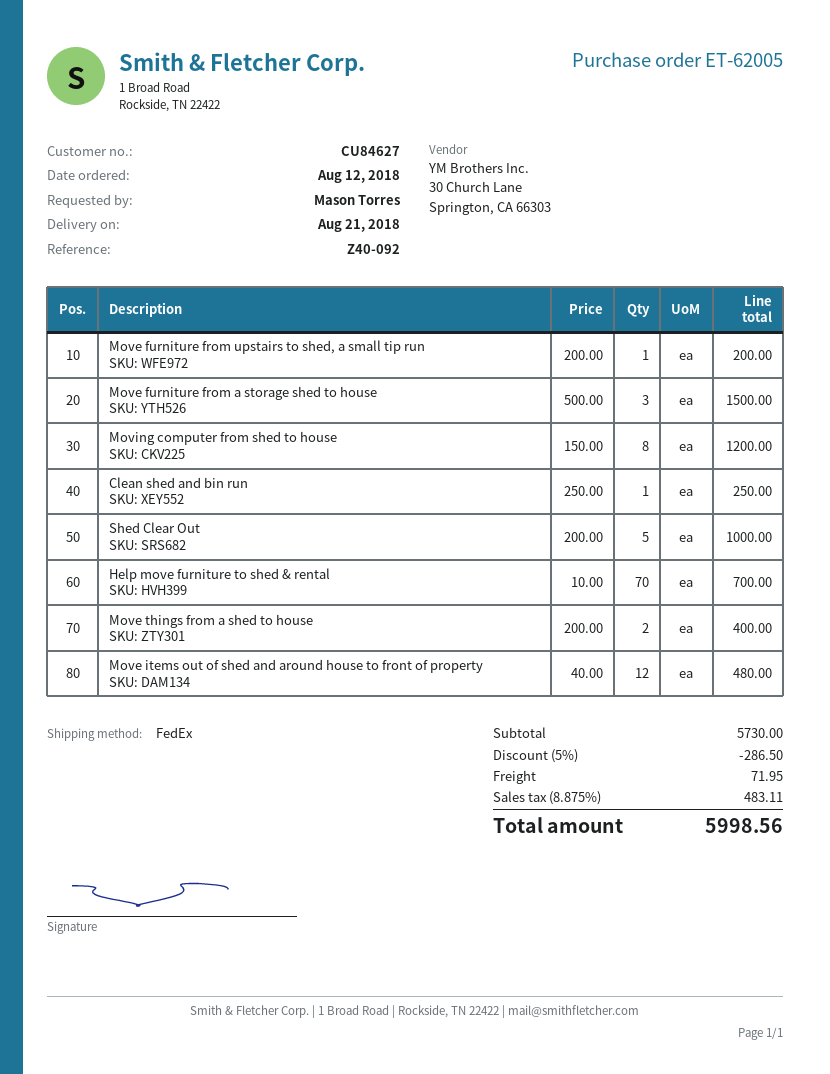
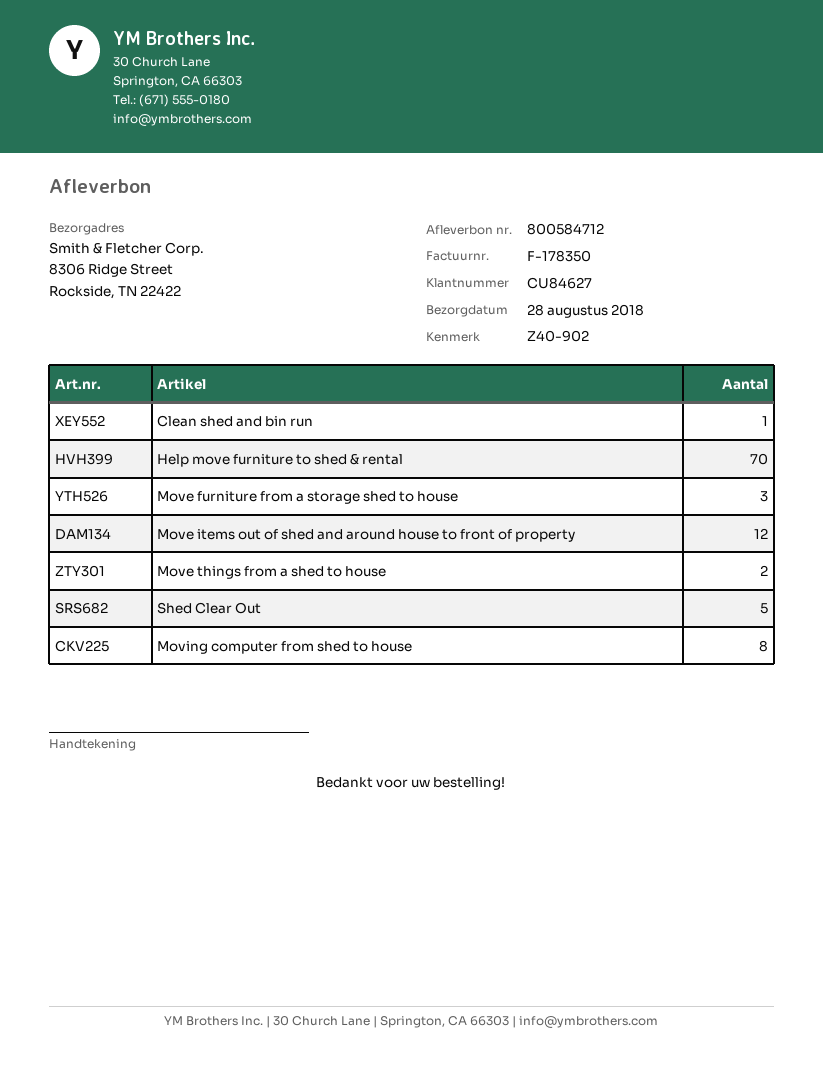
delivery date: 2018-08-21 -> 2018-08-28
reference: Z40-092 -> Z40-902
Move furniture from upstairs to shed, a small tip run: 1 -> none

